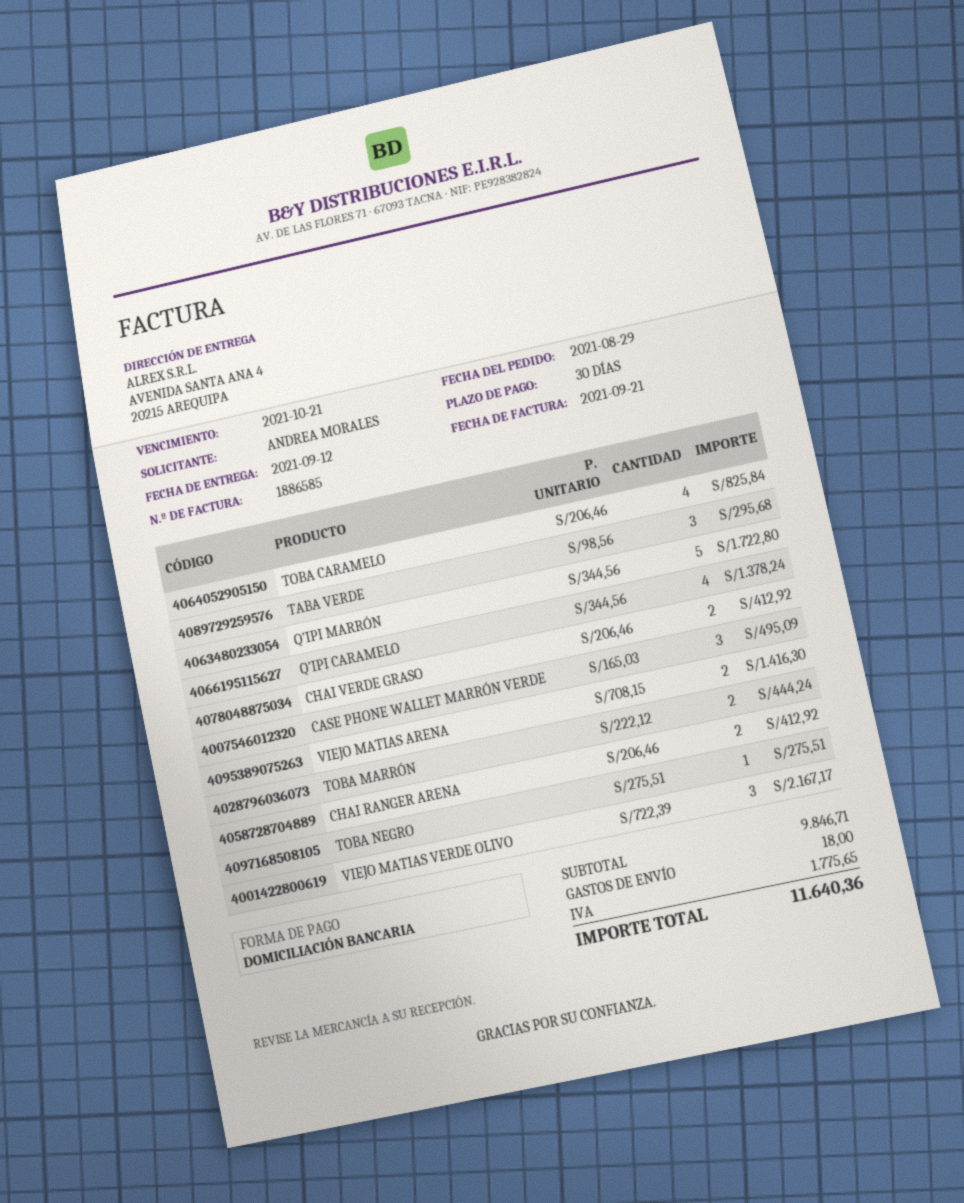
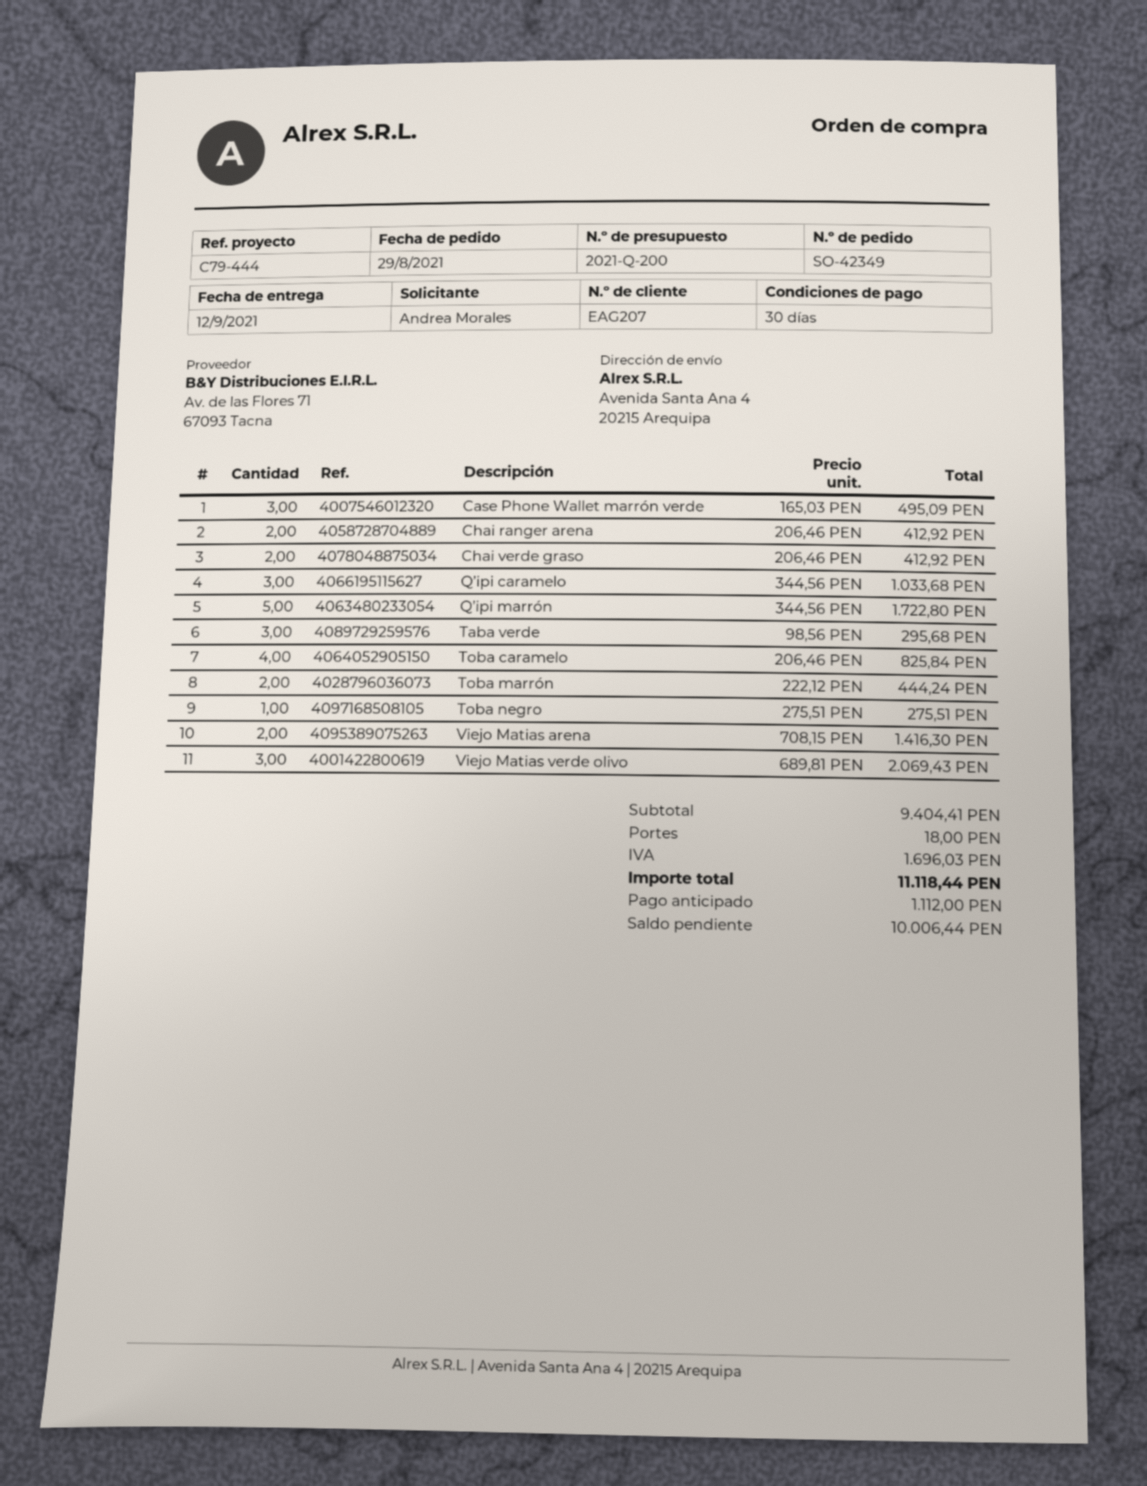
Q’IPI CARAMELO: 4 x 344.56 = 1378.24 -> 3 x 344.56 = 1033.68
VIEJO MATIAS VERDE OLIVO: 3 x 722.39 = 2167.17 -> 3 x 689.81 = 2069.43
subtotal: 9846.71 -> 9404.41
tax: 1775.65 -> 1696.03
total: 11640.36 -> 11118.44

